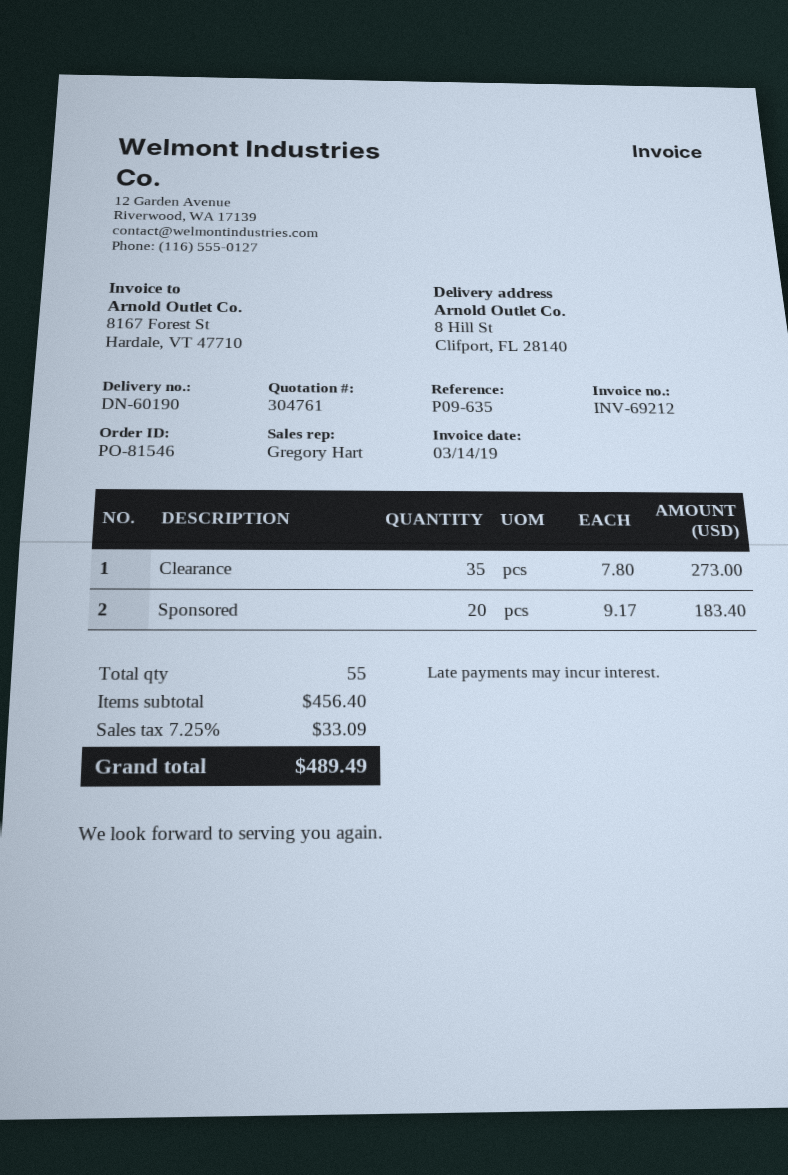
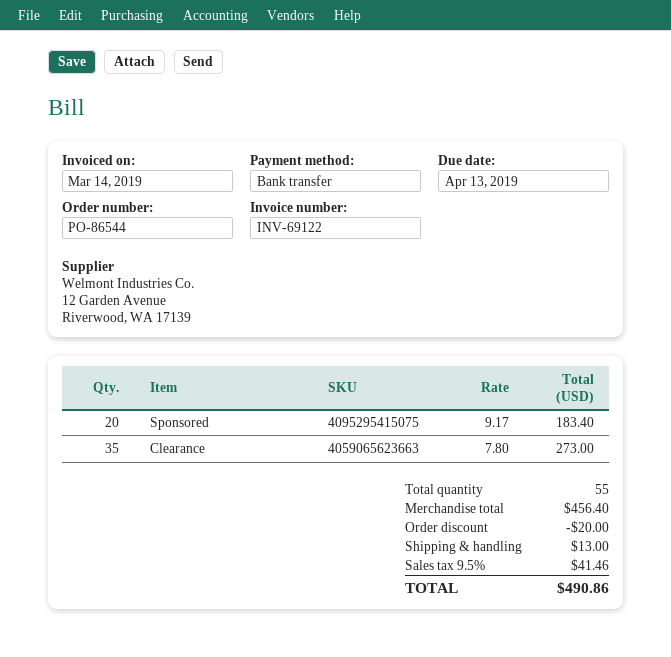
order number: PO-81546 -> PO-86544
invoice number: INV-69212 -> INV-69122
discount: none -> 20.00
shipping: none -> 13.00
tax: 7.25% = 33.09 -> 9.5% = 41.46
total: 489.49 -> 490.86

